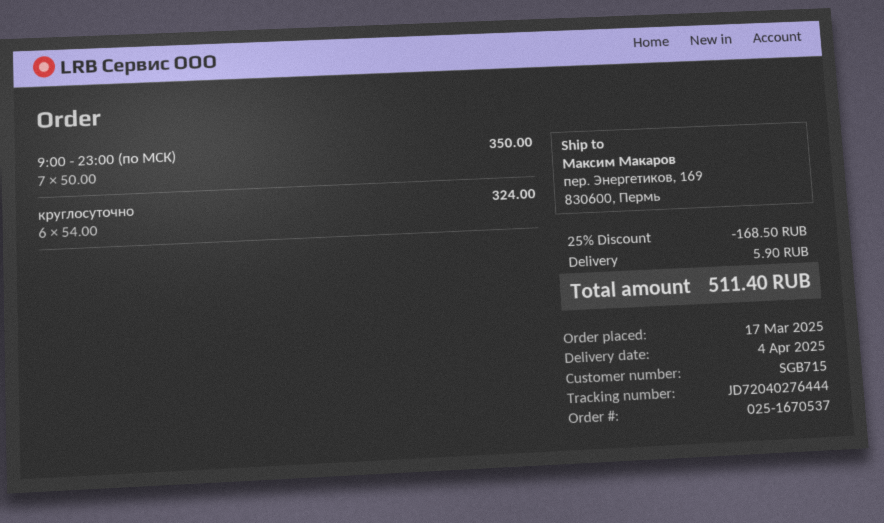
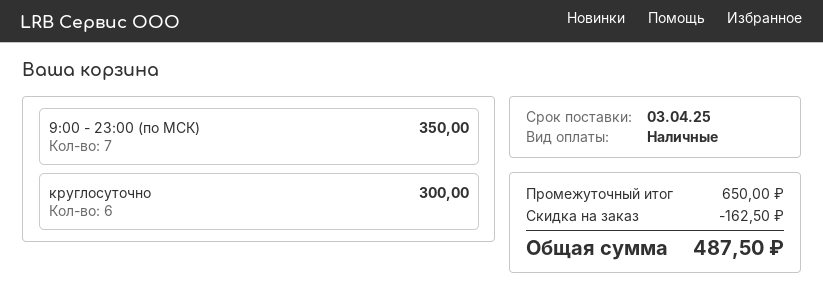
delivery date: 2025-04-04 -> 2025-04-03
круглосуточно: 6 for 324.00 -> 6 for 300.00
discount: 168.50 -> 162.50
shipping: 5.90 -> none
total: 511.40 -> 487.50

